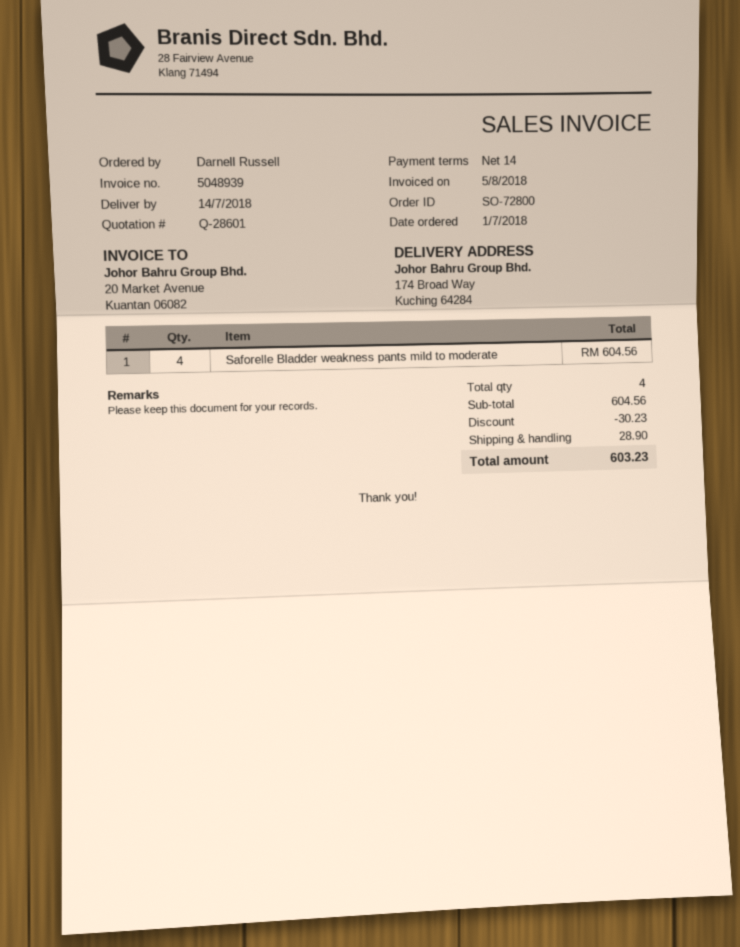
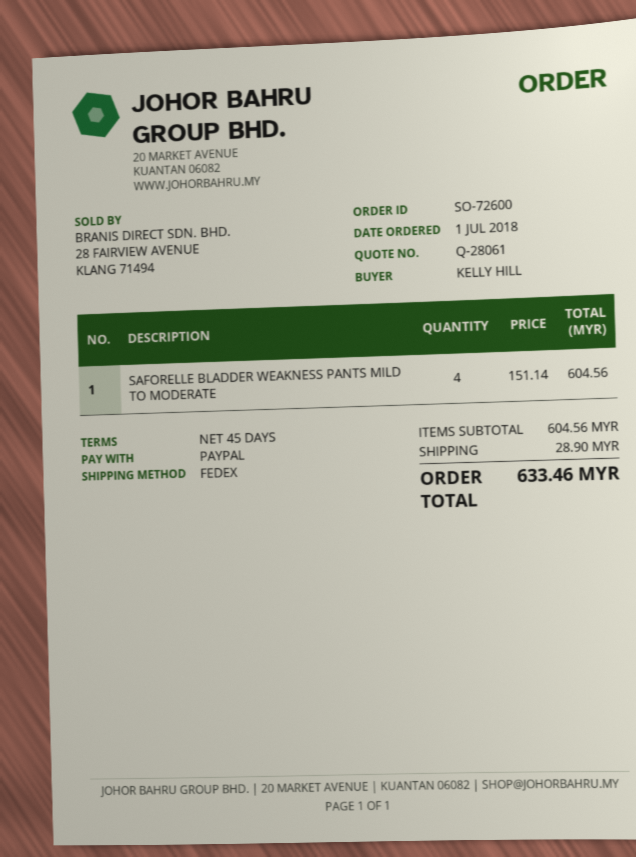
quote number: Q-28601 -> Q-28061
order number: SO-72800 -> SO-72600
payment terms: 14 days -> 45 days
ordered by: Darnell Russell -> KELLY HILL
discount: 30.23 -> none
total: 603.23 -> 633.46

